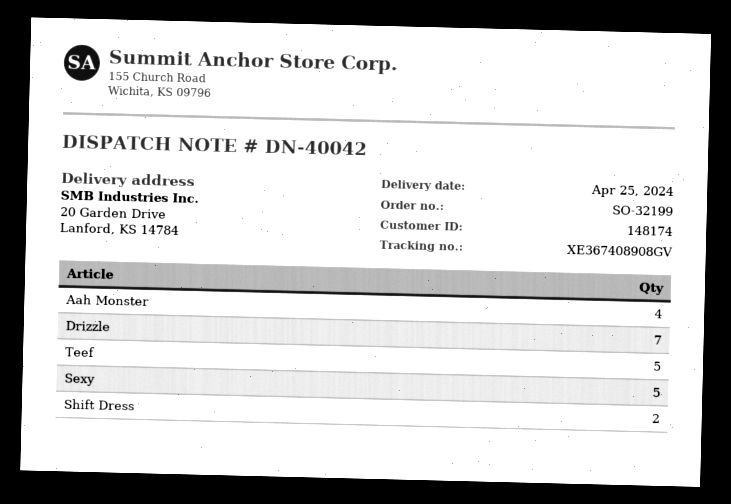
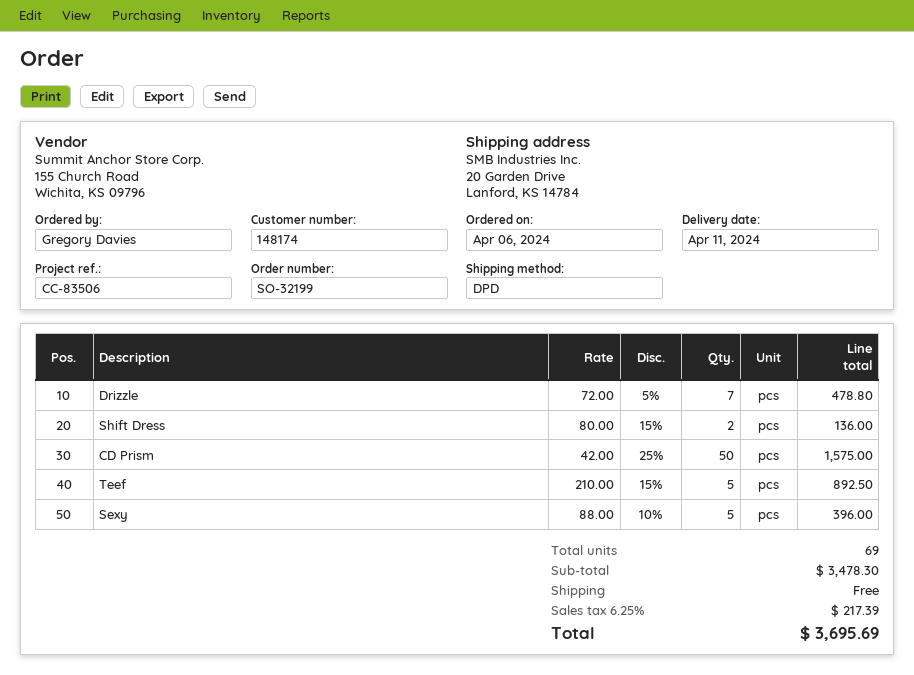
delivery date: 2024-04-25 -> 2024-04-11
Aah Monster: 4 -> none
CD Prism: none -> 50

